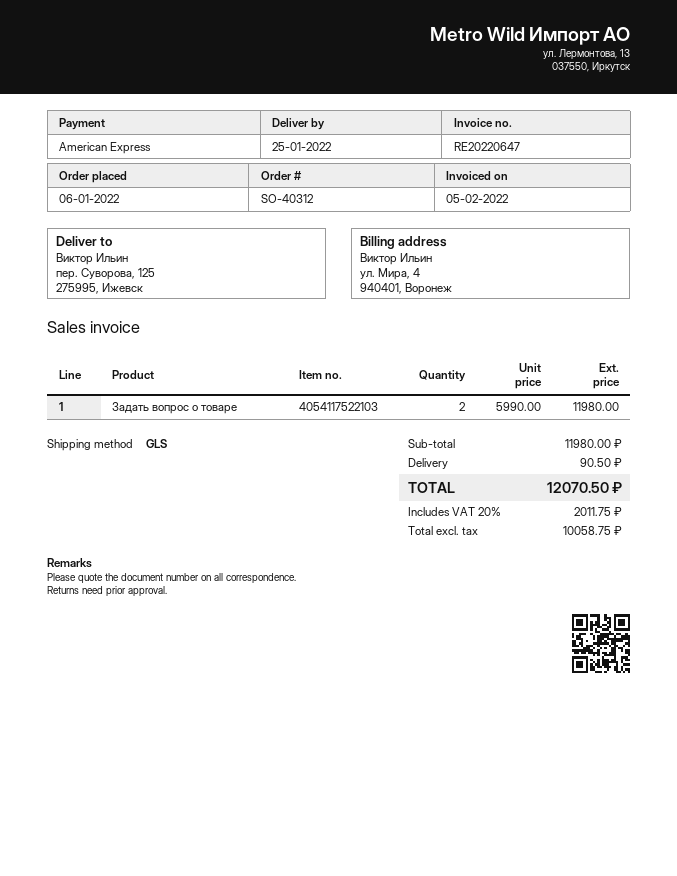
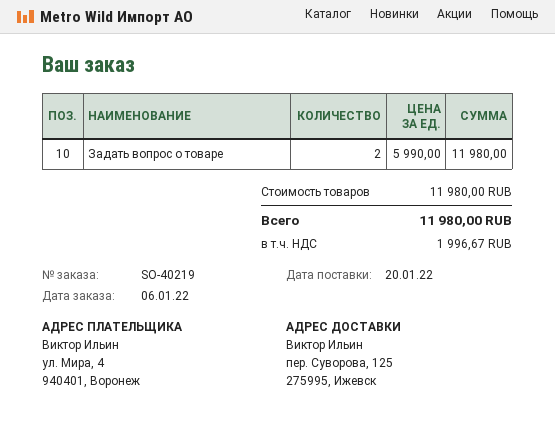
order number: SO-40312 -> SO-40219
delivery date: 2022-01-25 -> 2022-01-20
shipping: 90.50 -> none
tax: 2011.75 -> 1996.67
total: 12070.50 -> 11980.00

